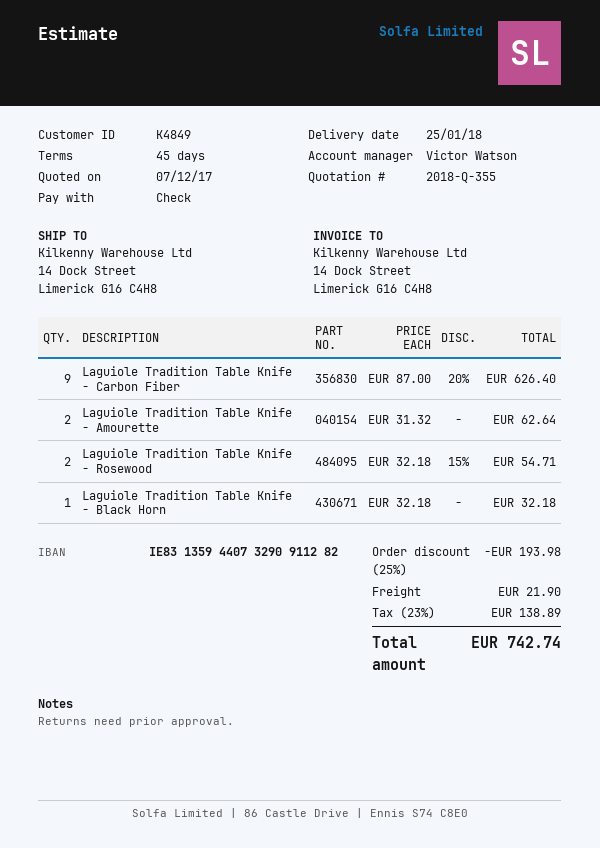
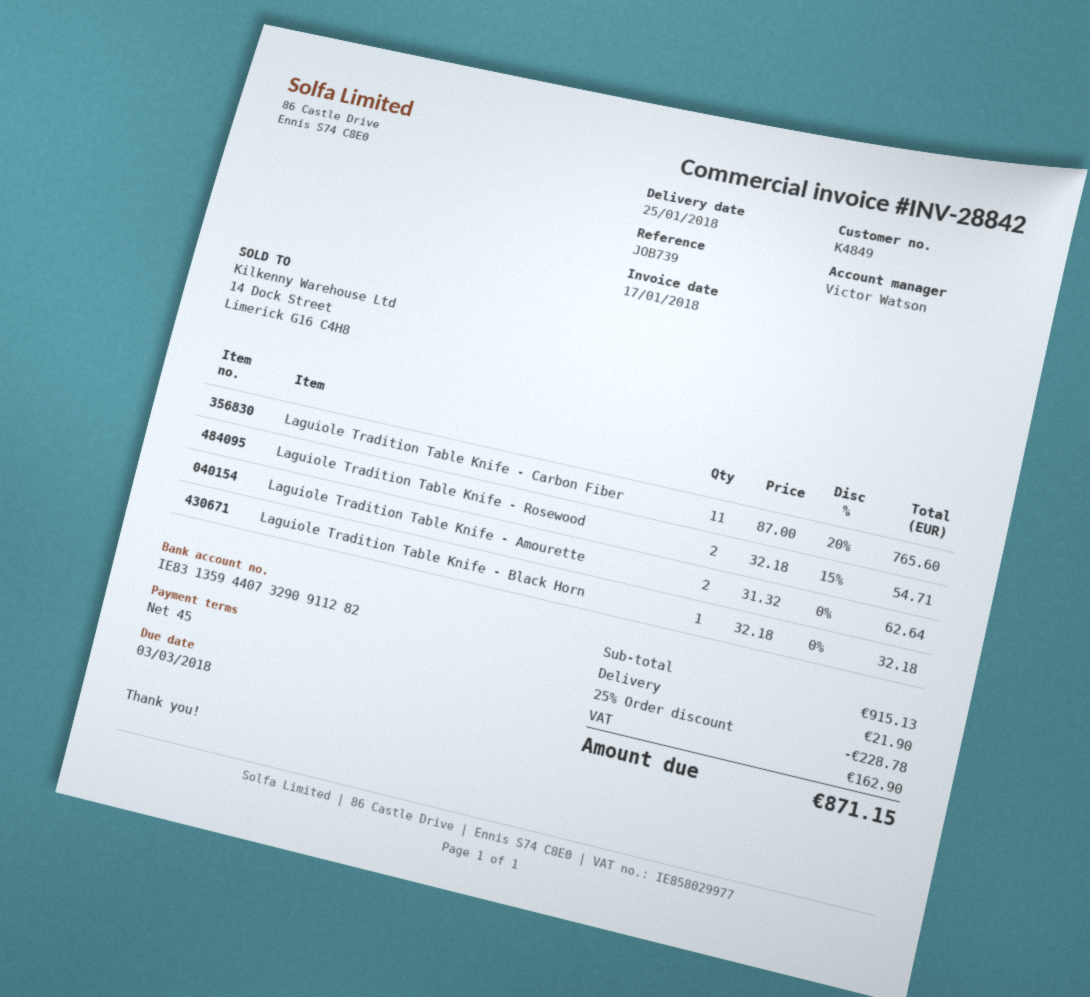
Laguiole Tradition Table Knife - Carbon Fiber: 9 x 87.00 - 20% = 626.40 -> 11 x 87.00 - 20% = 765.60
discount: 25% = 193.98 -> 25% = 228.78
tax: 138.89 -> 162.90
total: 742.74 -> 871.15

